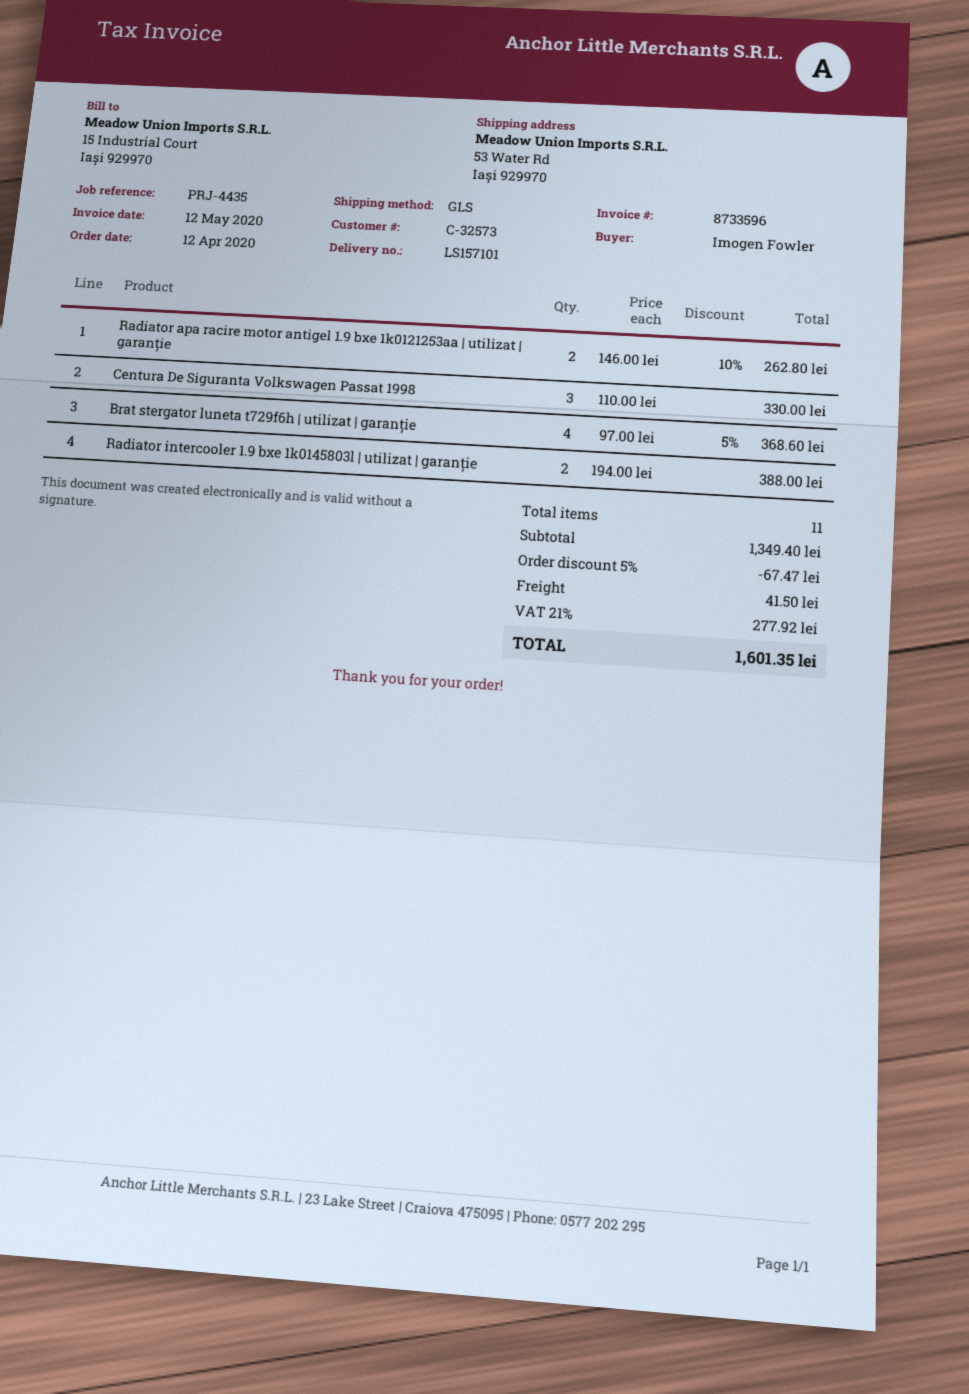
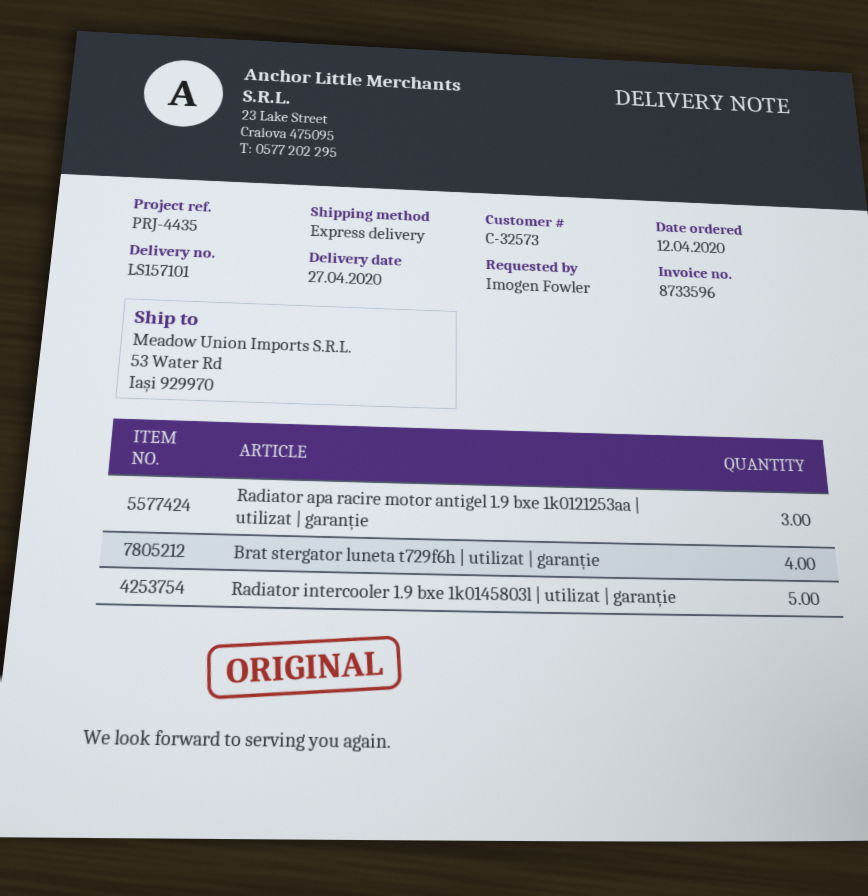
shipping method: GLS -> express
Radiator apa racire motor antigel 1.9 bxe 1k0121253aa | utilizat | garanție: 2 -> 3
Centura De Siguranta Volkswagen Passat 1998: 3 -> none
Radiator intercooler 1.9 bxe 1k0145803l | utilizat | garanție: 2 -> 5

